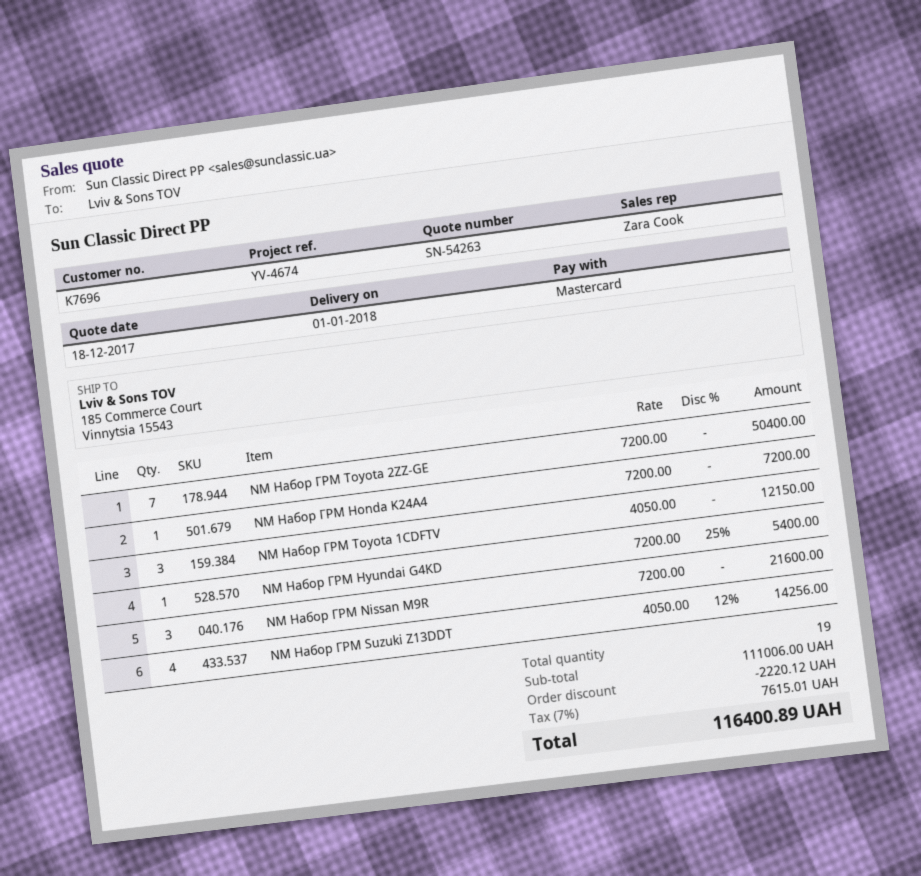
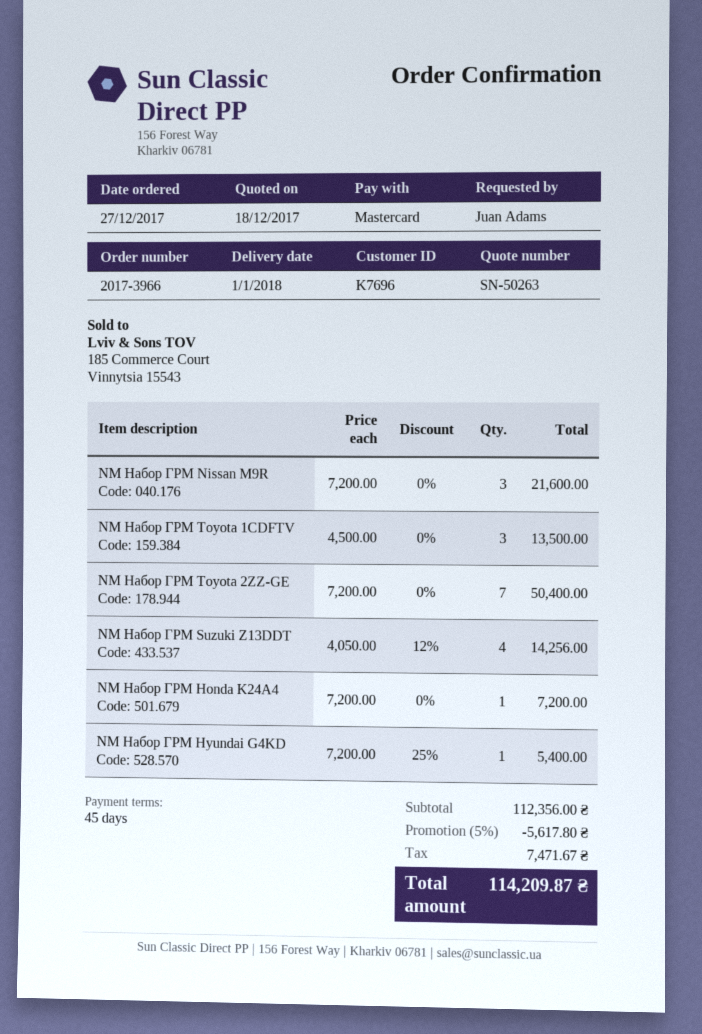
quote number: SN-54263 -> SN-50263
NM Набор ГРМ Toyota 1CDFTV: 3 x 4050.00 = 12150.00 -> 3 x 4500.00 = 13500.00
subtotal: 111006.00 -> 112356.00
discount: 2220.12 -> 5617.80
tax: 7615.01 -> 7471.67
total: 116400.89 -> 114209.87

